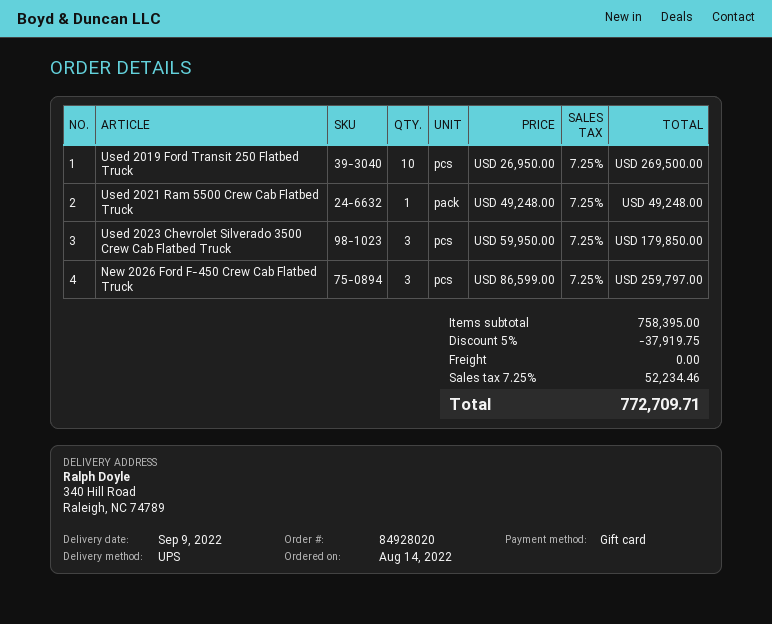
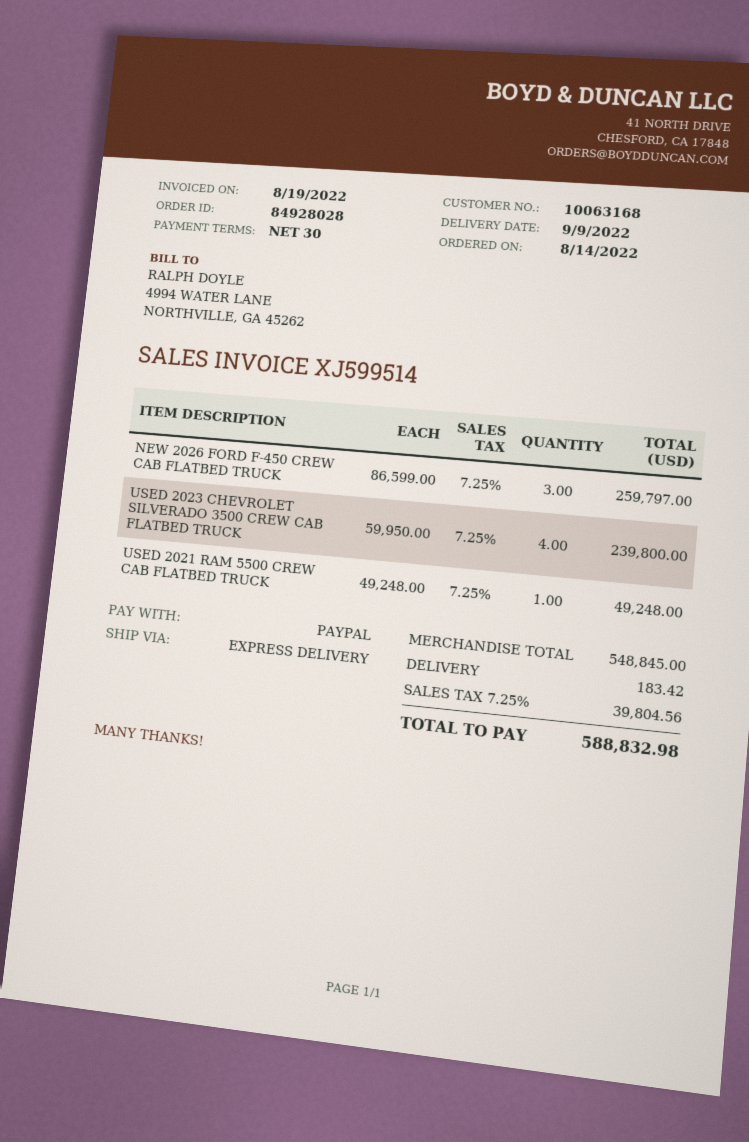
order number: 84928020 -> 84928028
payment method: gift card -> PayPal
shipping method: UPS -> express
Used 2019 Ford Transit 250 Flatbed Truck: 10 x 26950.00 = 269500.00 -> none
Used 2023 Chevrolet Silverado 3500 Crew Cab Flatbed Truck: 3 x 59950.00 = 179850.00 -> 4 x 59950.00 = 239800.00
subtotal: 758395.00 -> 548845.00
discount: 5% = 37919.75 -> none
shipping: 0.00 -> 183.42
tax: 7.25% = 52234.46 -> 7.25% = 39804.56
total: 772709.71 -> 588832.98

